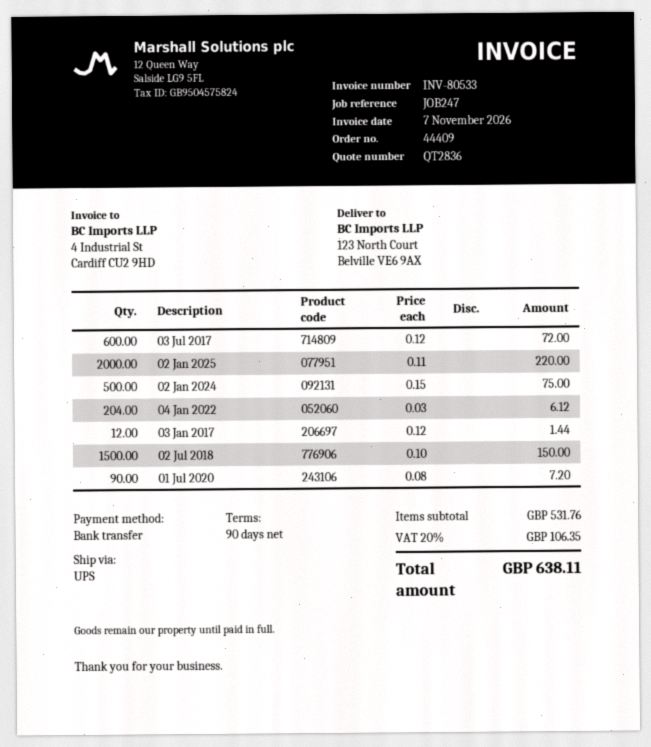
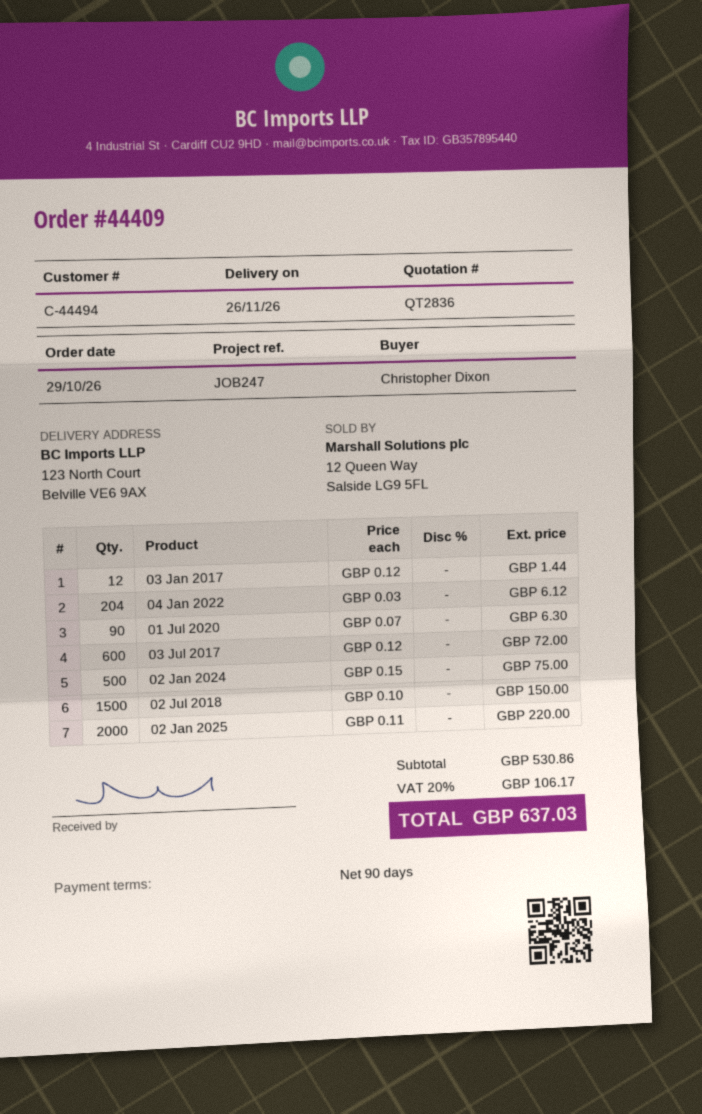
01 Jul 2020: 90 x 0.08 = 7.20 -> 90 x 0.07 = 6.30
subtotal: 531.76 -> 530.86
tax: 20% = 106.35 -> 20% = 106.17
total: 638.11 -> 637.03

